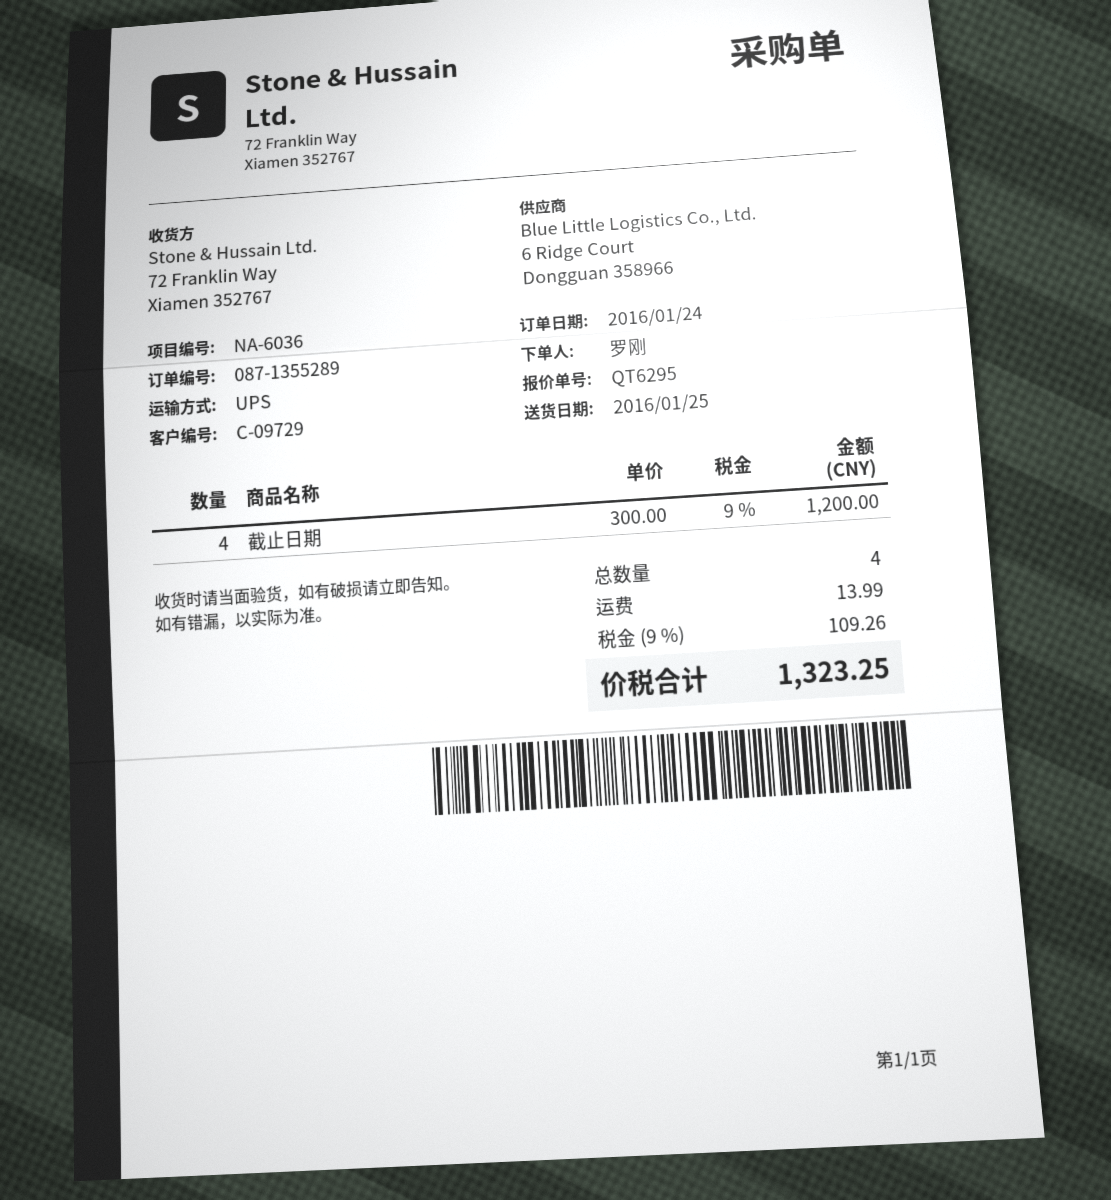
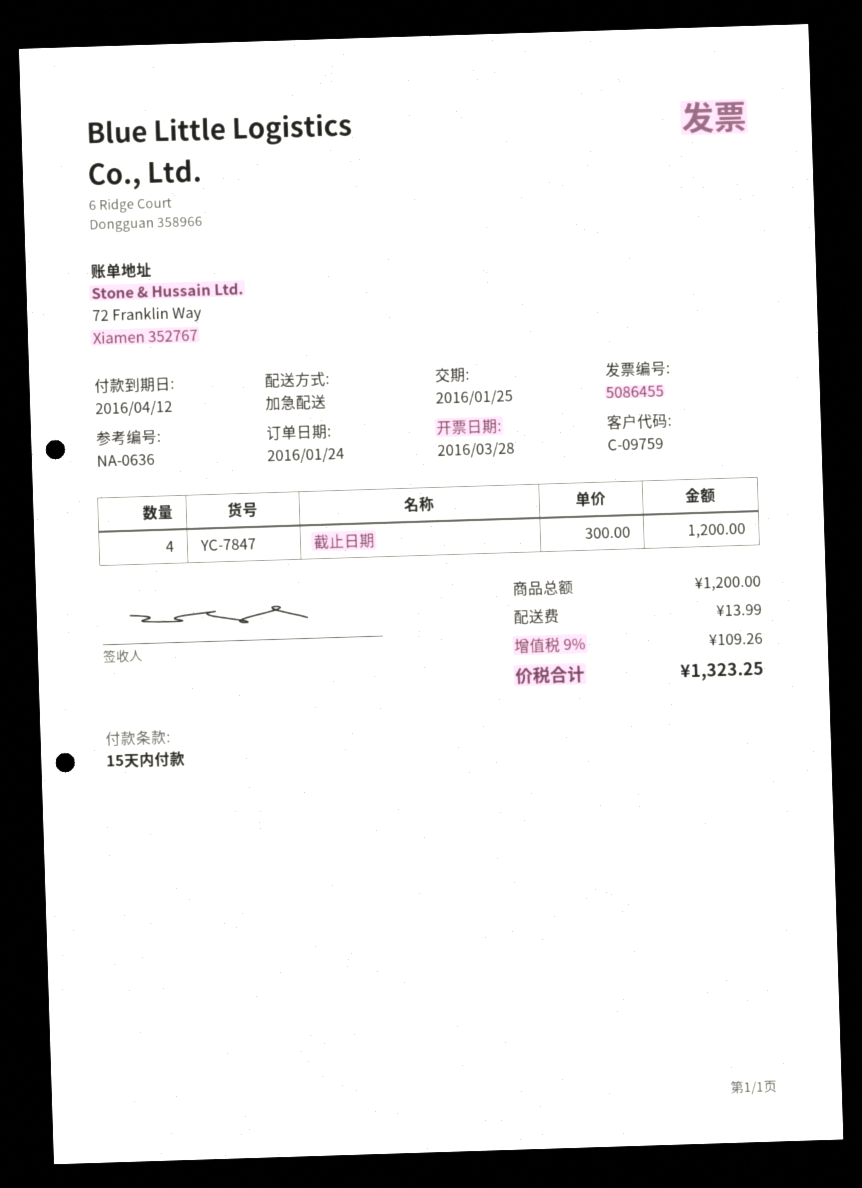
customer number: C-09729 -> C-09759
reference: NA-6036 -> NA-0636
shipping method: UPS -> express

